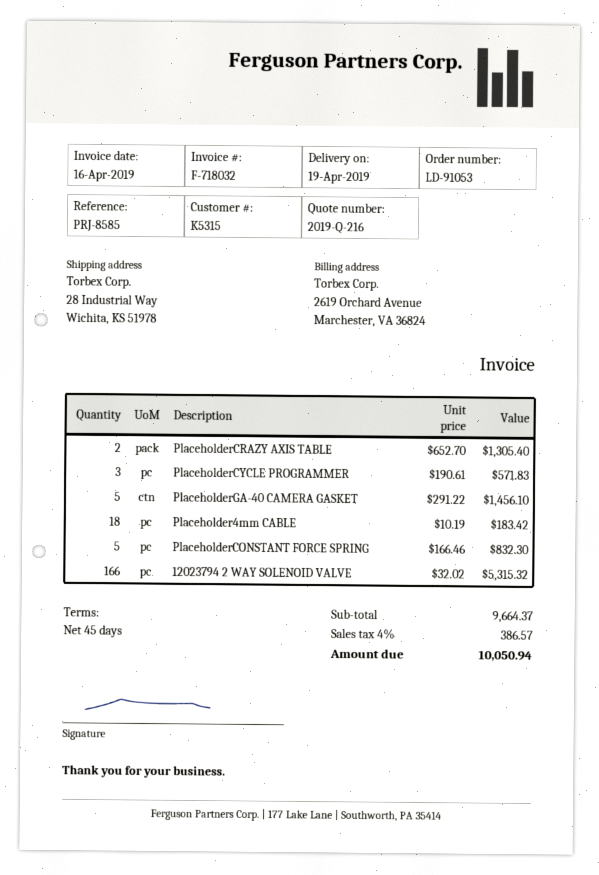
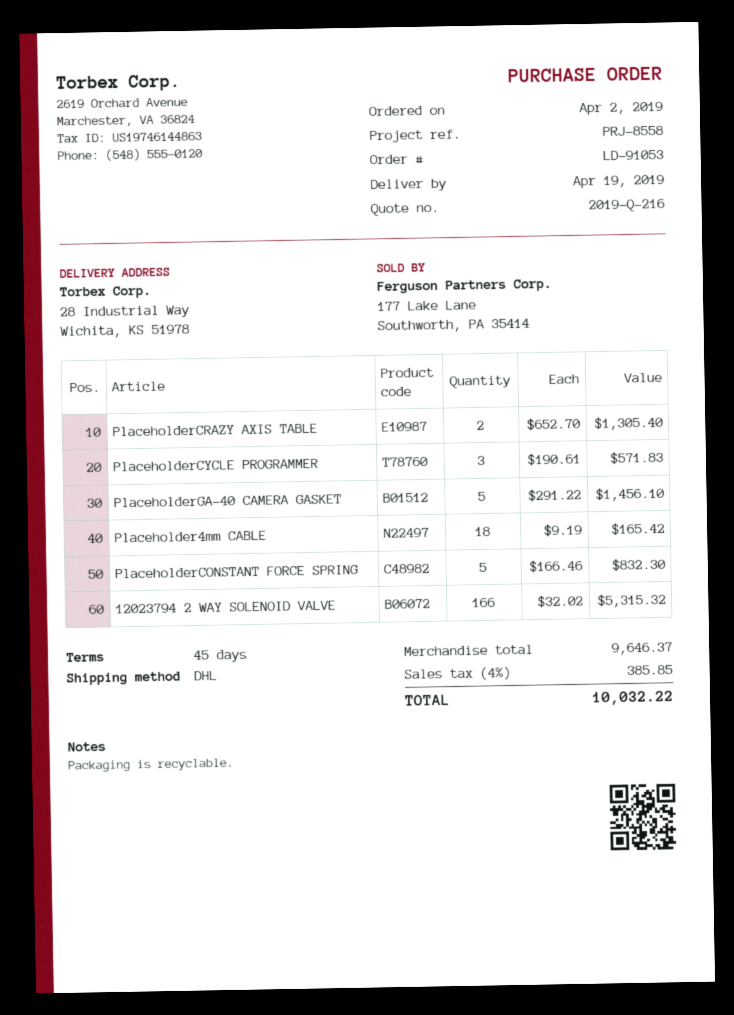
reference: PRJ-8585 -> PRJ-8558
Placeholder4mm CABLE: 18 x 10.19 = 183.42 -> 18 x 9.19 = 165.42
subtotal: 9664.37 -> 9646.37
tax: 4% = 386.57 -> 4% = 385.85
total: 10050.94 -> 10032.22

